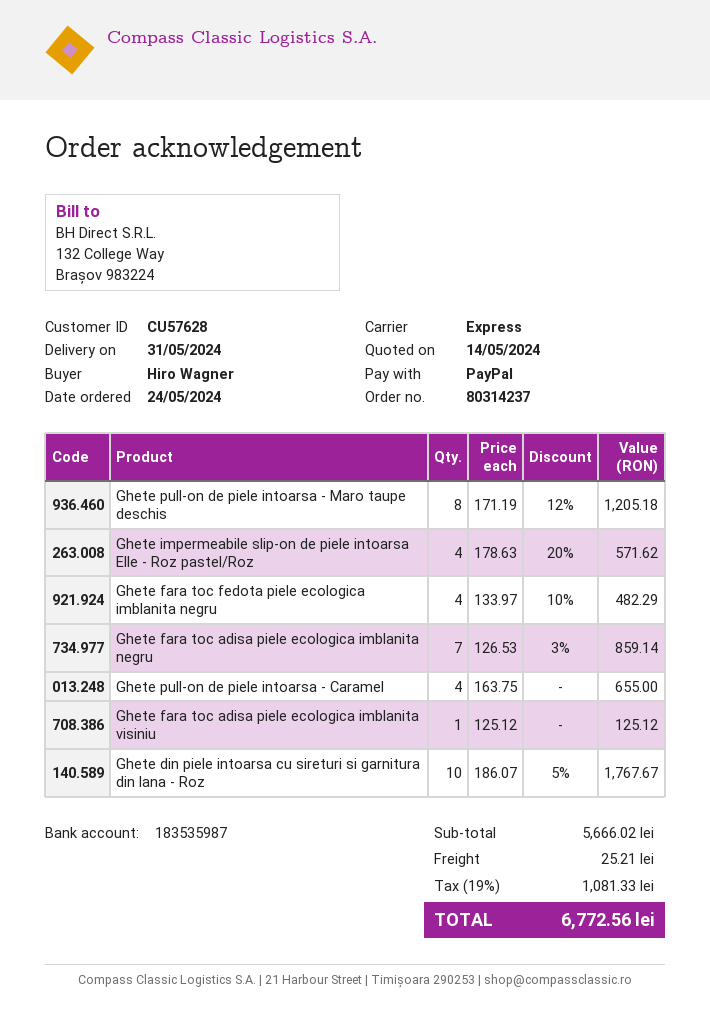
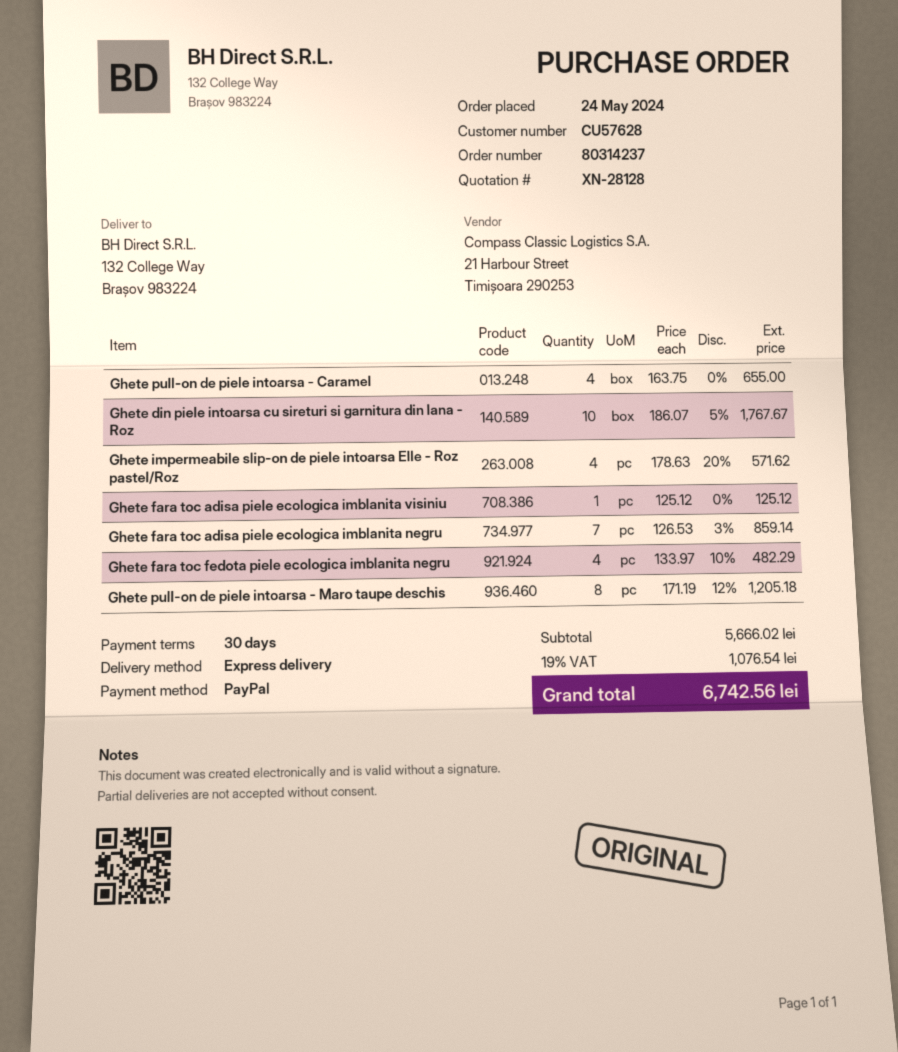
shipping: 25.21 -> none
tax: 19% = 1081.33 -> 19% = 1076.54
total: 6772.56 -> 6742.56

